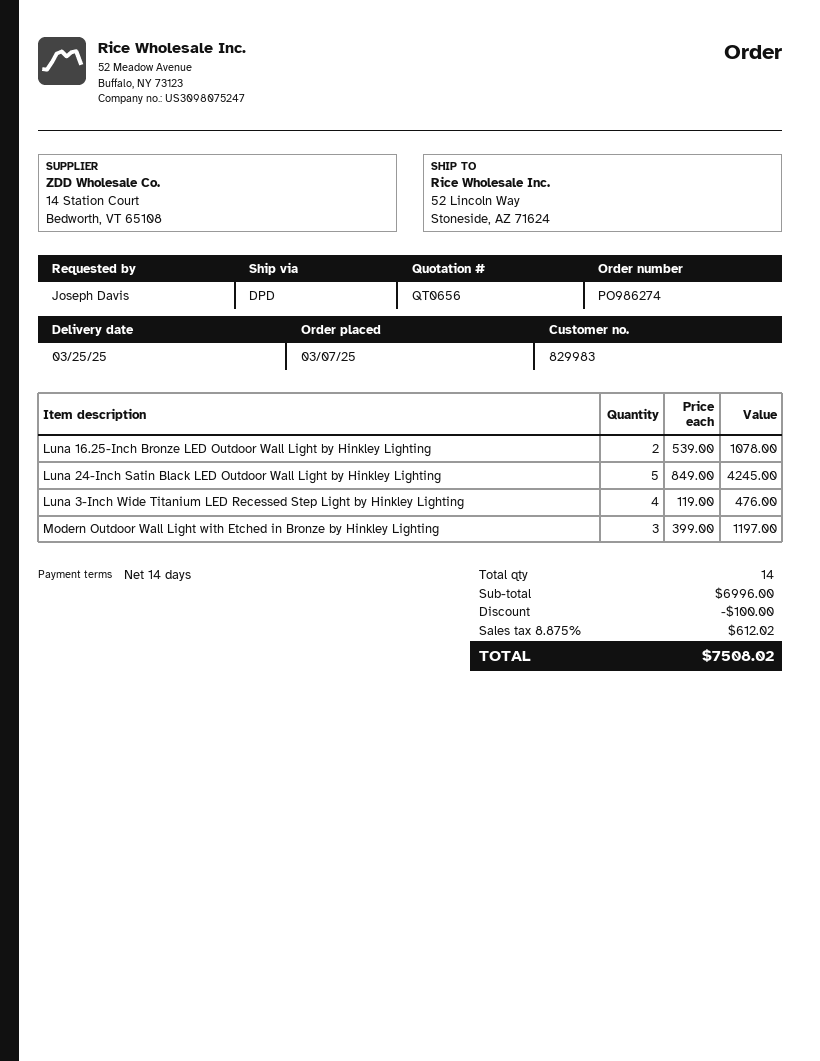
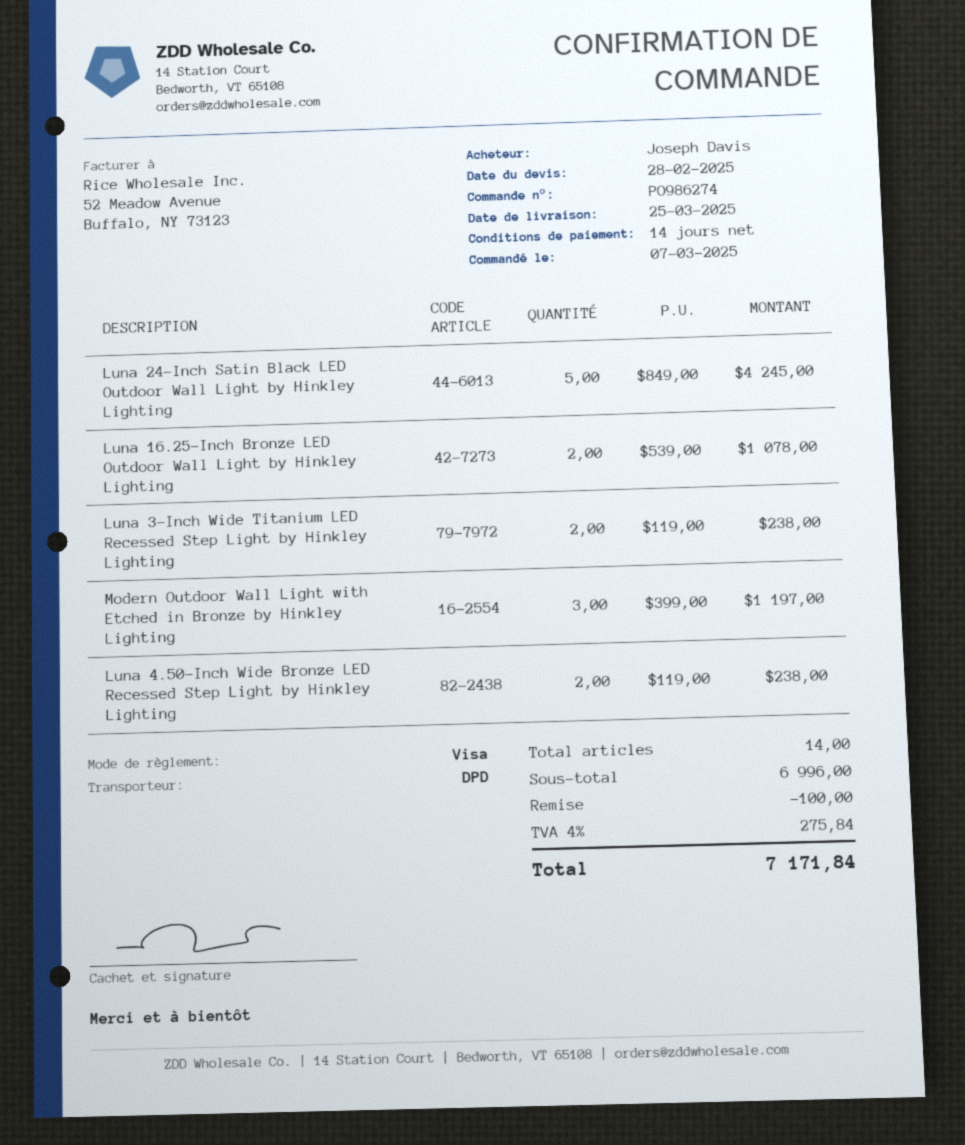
Luna 3-Inch Wide Titanium LED Recessed Step Light by Hinkley Lighting: 4 x 119.00 = 476.00 -> 2 x 119.00 = 238.00
Luna 4.50-Inch Wide Bronze LED Recessed Step Light by Hinkley Lighting: none -> 2 x 119.00 = 238.00
tax: 8.875% = 612.02 -> 4% = 275.84
total: 7508.02 -> 7171.84

